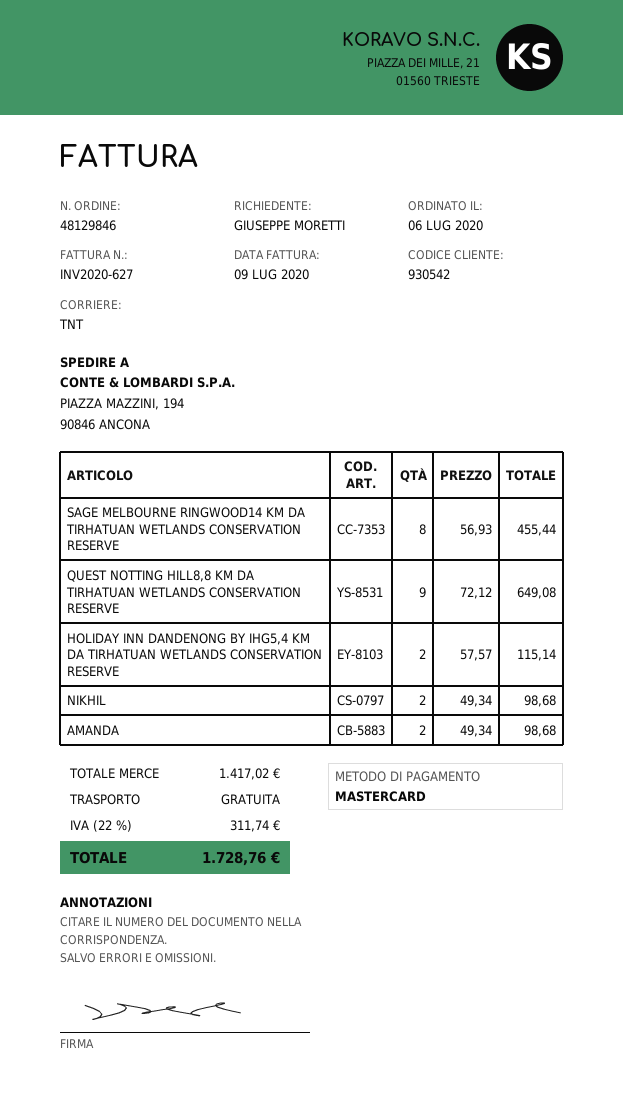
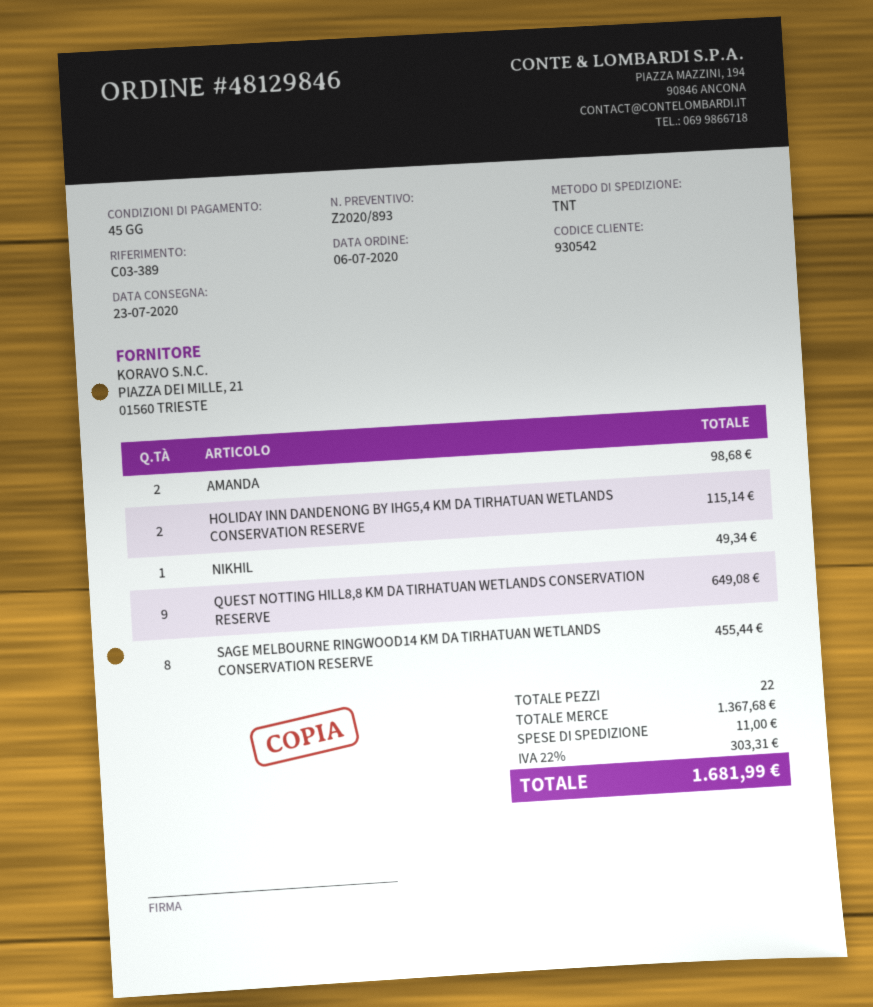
NIKHIL: 2 for 98.68 -> 1 for 49.34
subtotal: 1417.02 -> 1367.68
shipping: 0.00 -> 11.00
tax: 22% = 311.74 -> 22% = 303.31
total: 1728.76 -> 1681.99

